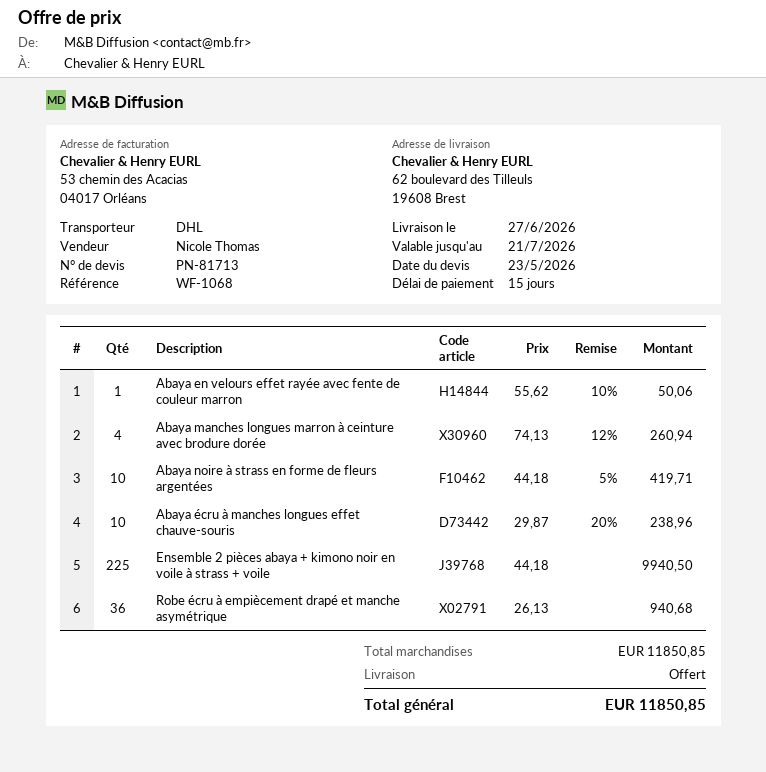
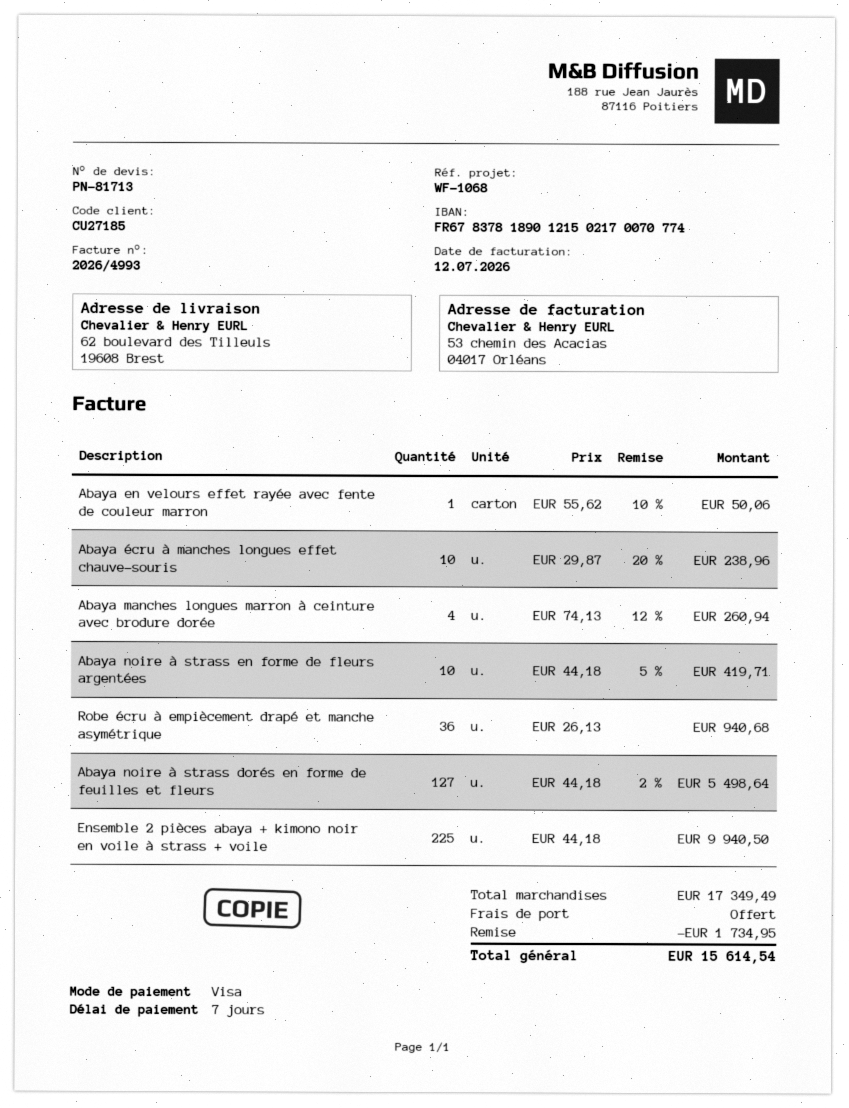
payment terms: 15 days -> 7 days
Abaya noire à strass dorés en forme de feuilles et fleurs: none -> 127 x 44.18 - 2% = 5498.64
subtotal: 11850.85 -> 17349.49
discount: none -> 1734.95
total: 11850.85 -> 15614.54

